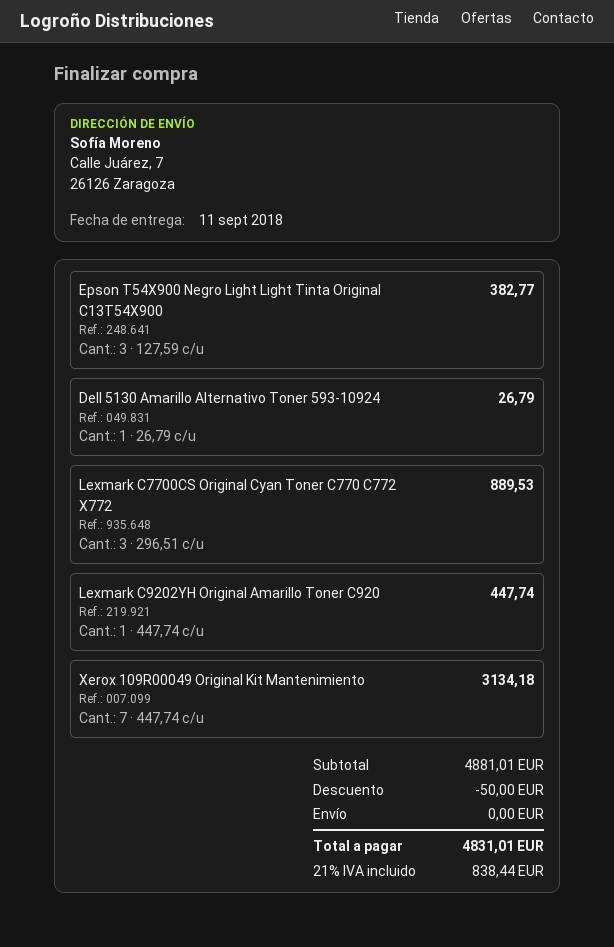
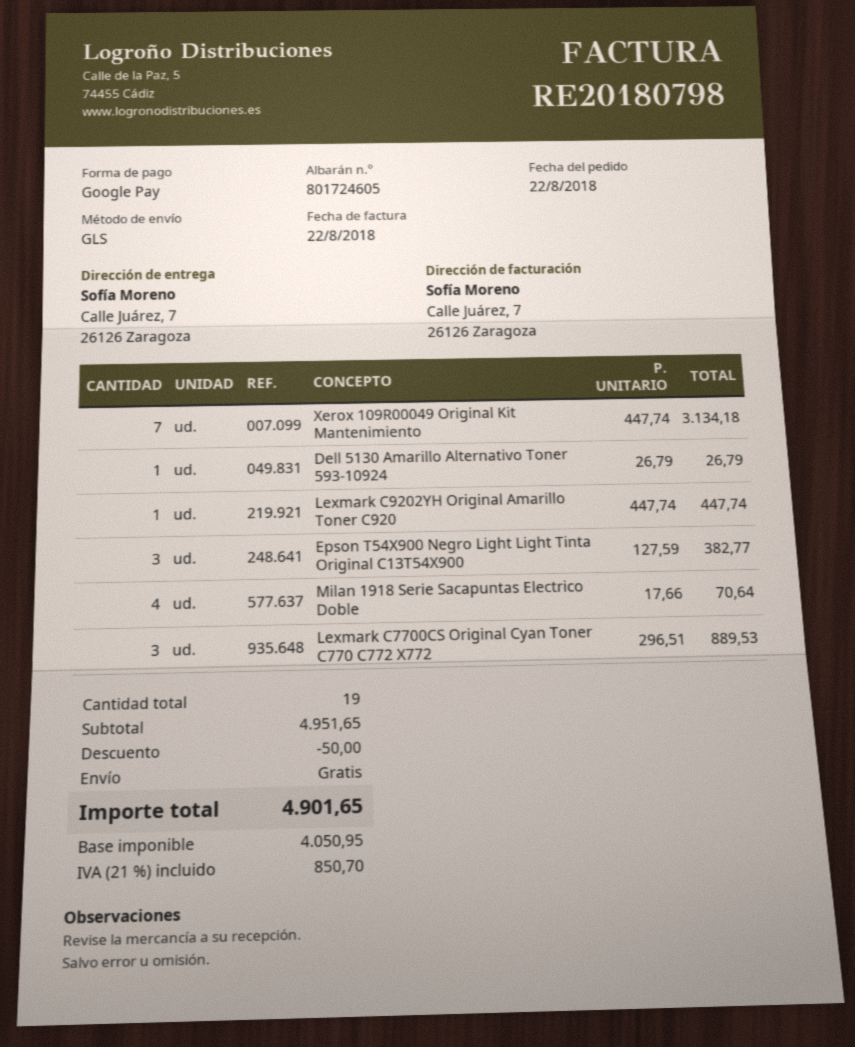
Milan 1918 Serie Sacapuntas Electrico Doble: none -> 4 x 17.66 = 70.64
subtotal: 4881.01 -> 4951.65
tax: 21% = 838.44 -> 21% = 850.70
total: 4831.01 -> 4901.65

